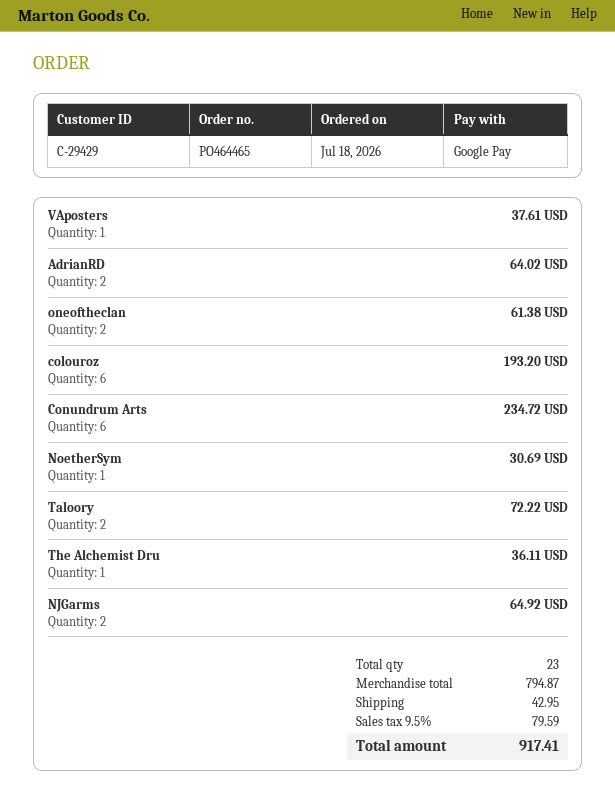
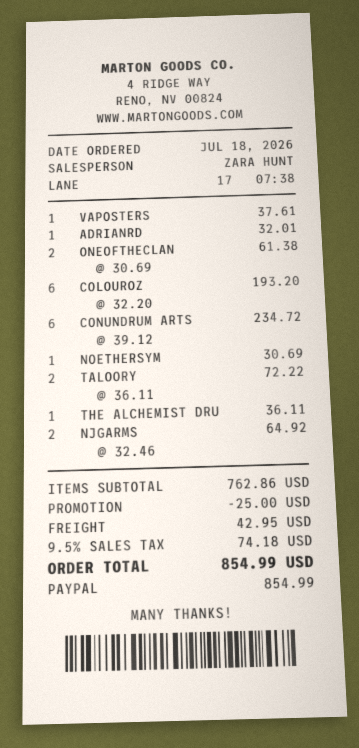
payment method: Google Pay -> PayPal
AdrianRD: 2 for 64.02 -> 1 for 32.01
subtotal: 794.87 -> 762.86
discount: none -> 25.00
tax: 9.5% = 79.59 -> 9.5% = 74.18
total: 917.41 -> 854.99

